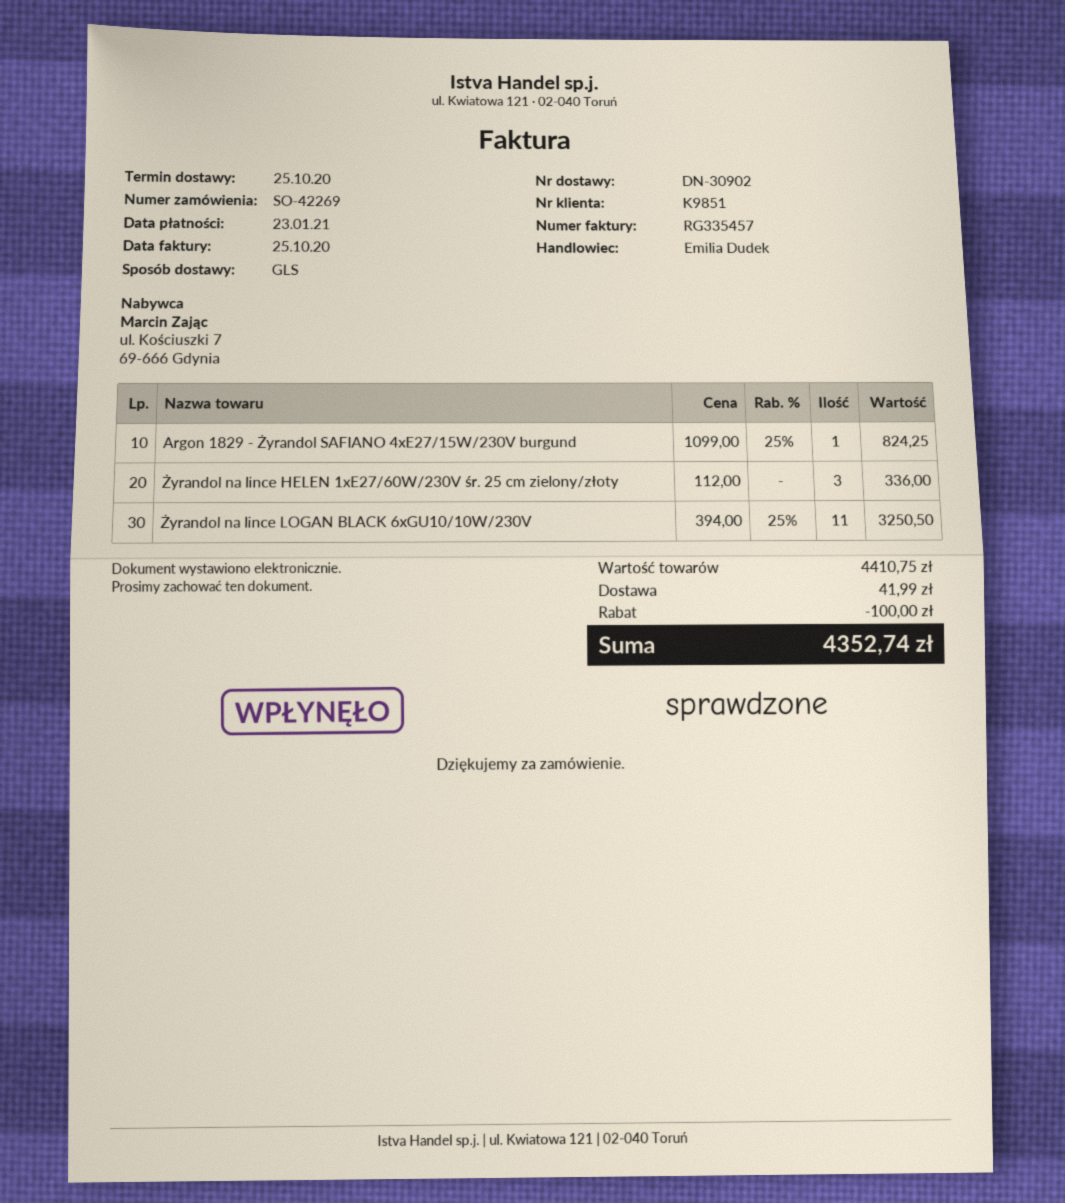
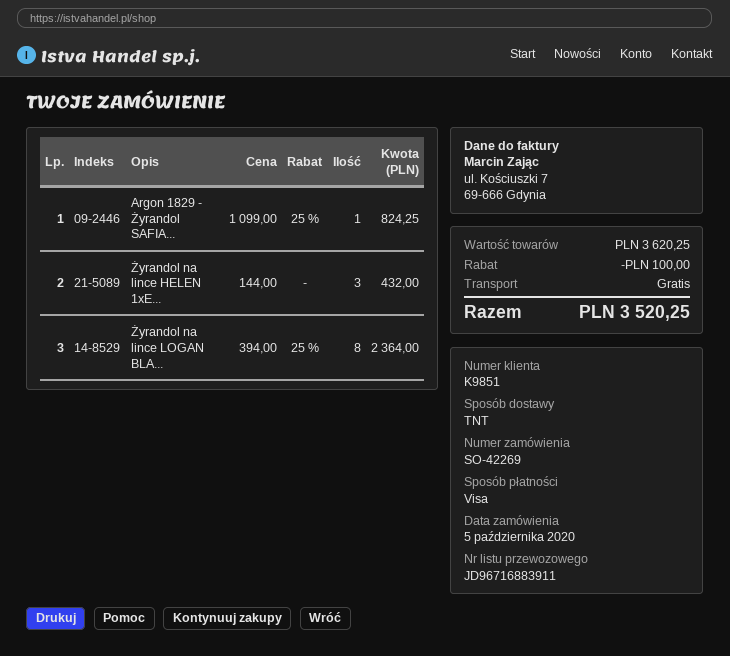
shipping method: GLS -> TNT
Żyrandol na lince HELEN 1xE27/60W/230V śr. 25 cm zielony/złoty: 3 x 112.00 = 336.00 -> 3 x 144.00 = 432.00
Żyrandol na lince LOGAN BLACK 6xGU10/10W/230V: 11 x 394.00 - 25% = 3250.50 -> 8 x 394.00 - 25% = 2364.00
subtotal: 4410.75 -> 3620.25
shipping: 41.99 -> 0.00
total: 4352.74 -> 3520.25

